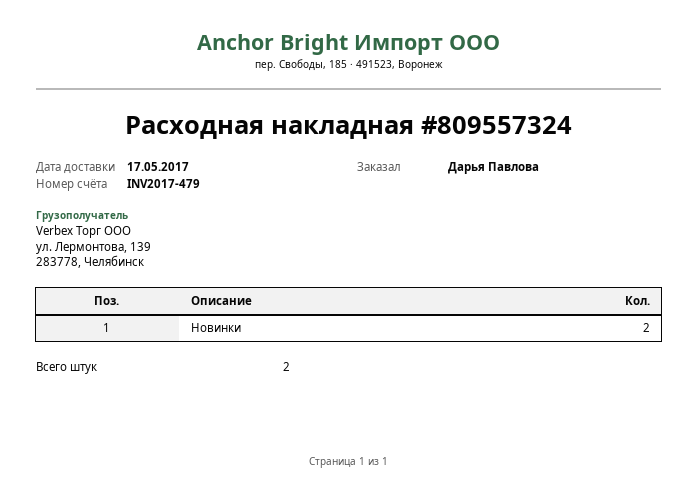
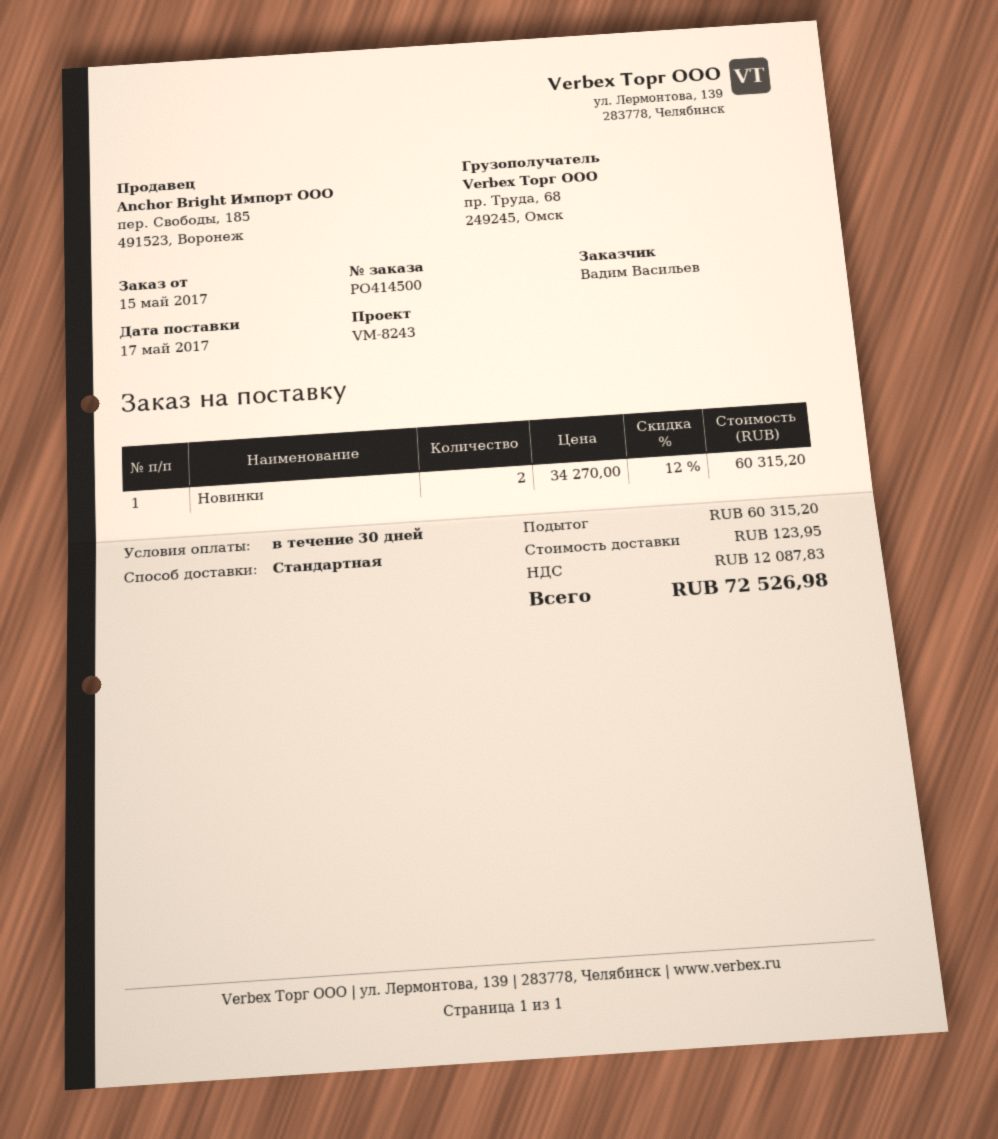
ordered by: Дарья Павлова -> Вадим Васильев
ship to: ул. Лермонтова, 139, 283778, Челябинск -> пр. Труда, 68, 249245, Омск

